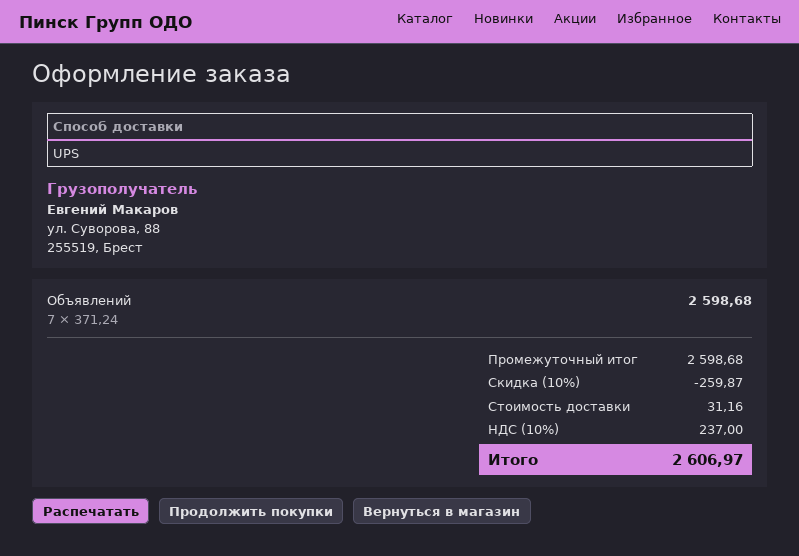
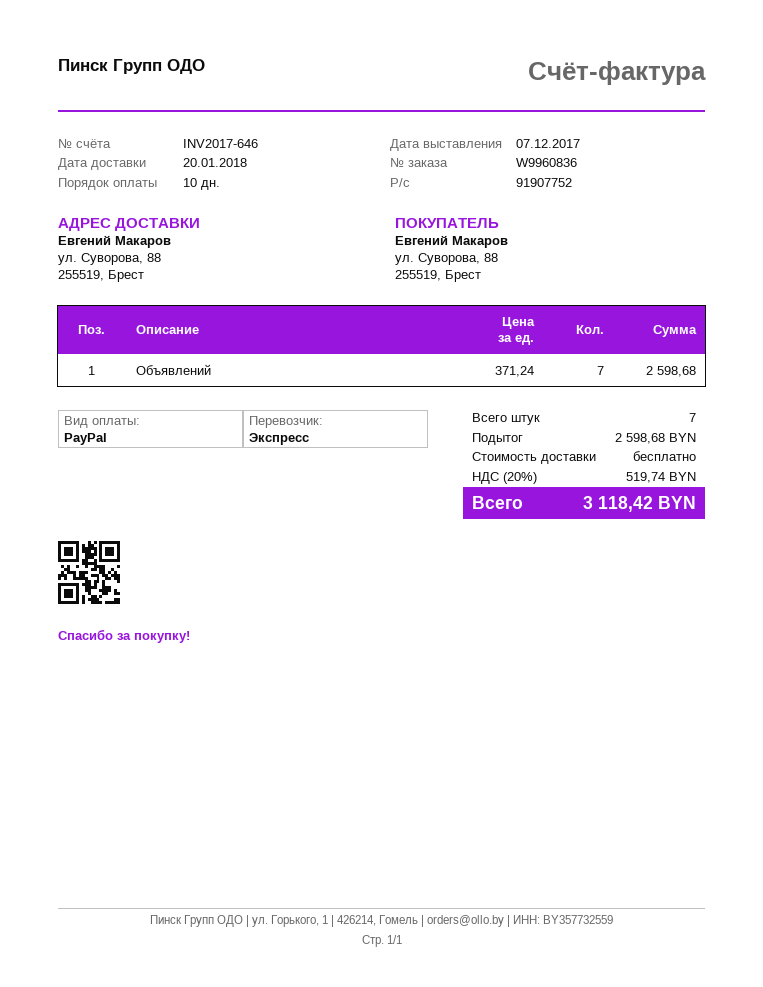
shipping method: UPS -> express
discount: 10% = 259.87 -> none
shipping: 31.16 -> 0.00
tax: 10% = 237.00 -> 20% = 519.74
total: 2606.97 -> 3118.42

